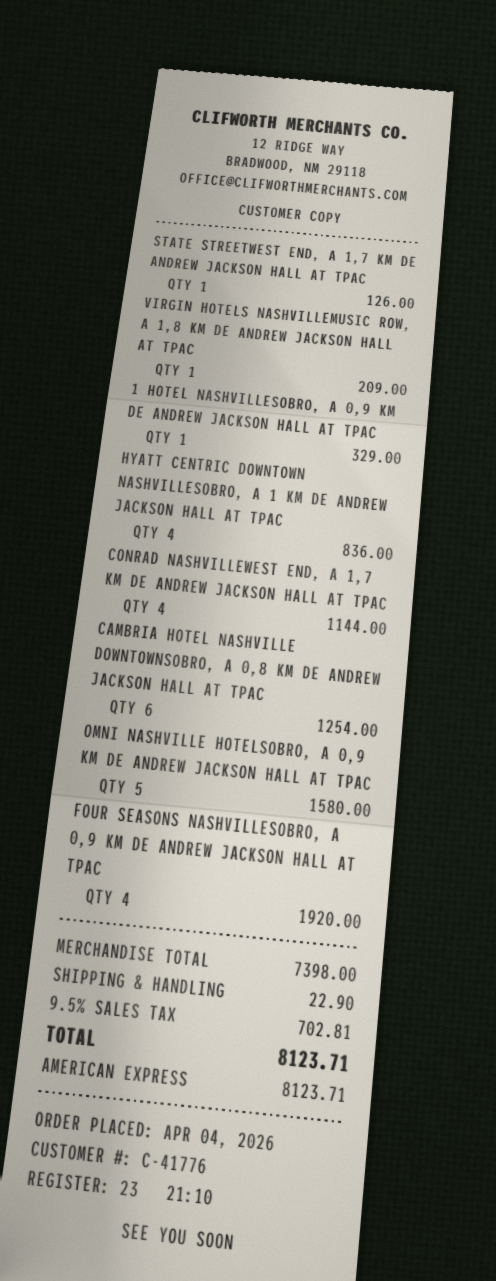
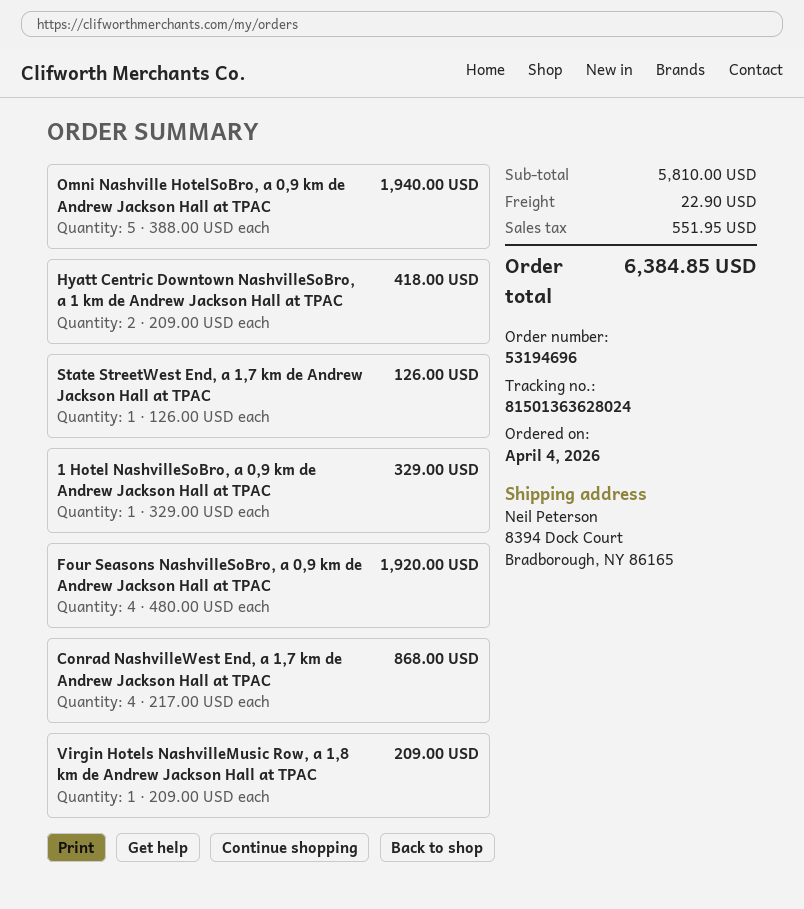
HYATT CENTRIC DOWNTOWN NASHVILLESOBRO, A 1 KM DE ANDREW JACKSON HALL AT TPAC: 4 for 836.00 -> 2 for 418.00
CONRAD NASHVILLEWEST END, A 1,7 KM DE ANDREW JACKSON HALL AT TPAC: 4 for 1144.00 -> 4 for 868.00
CAMBRIA HOTEL NASHVILLE DOWNTOWNSOBRO, A 0,8 KM DE ANDREW JACKSON HALL AT TPAC: 6 for 1254.00 -> none
OMNI NASHVILLE HOTELSOBRO, A 0,9 KM DE ANDREW JACKSON HALL AT TPAC: 5 for 1580.00 -> 5 for 1940.00
subtotal: 7398.00 -> 5810.00
tax: 702.81 -> 551.95
total: 8123.71 -> 6384.85

